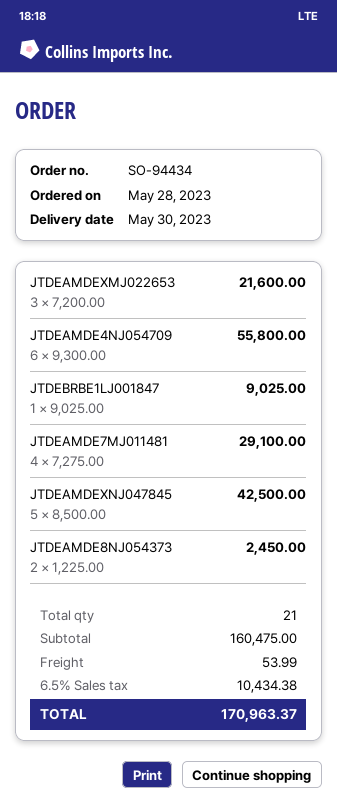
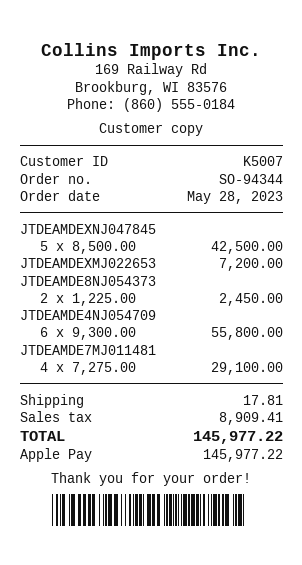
order number: SO-94434 -> SO-94344
JTDEAMDEXMJ022653: 3 x 7200.00 = 21600.00 -> 1 x 7200.00 = 7200.00
JTDEBRBE1LJ001847: 1 x 9025.00 = 9025.00 -> none
shipping: 53.99 -> 17.81
tax: 10434.38 -> 8909.41
total: 170963.37 -> 145977.22

